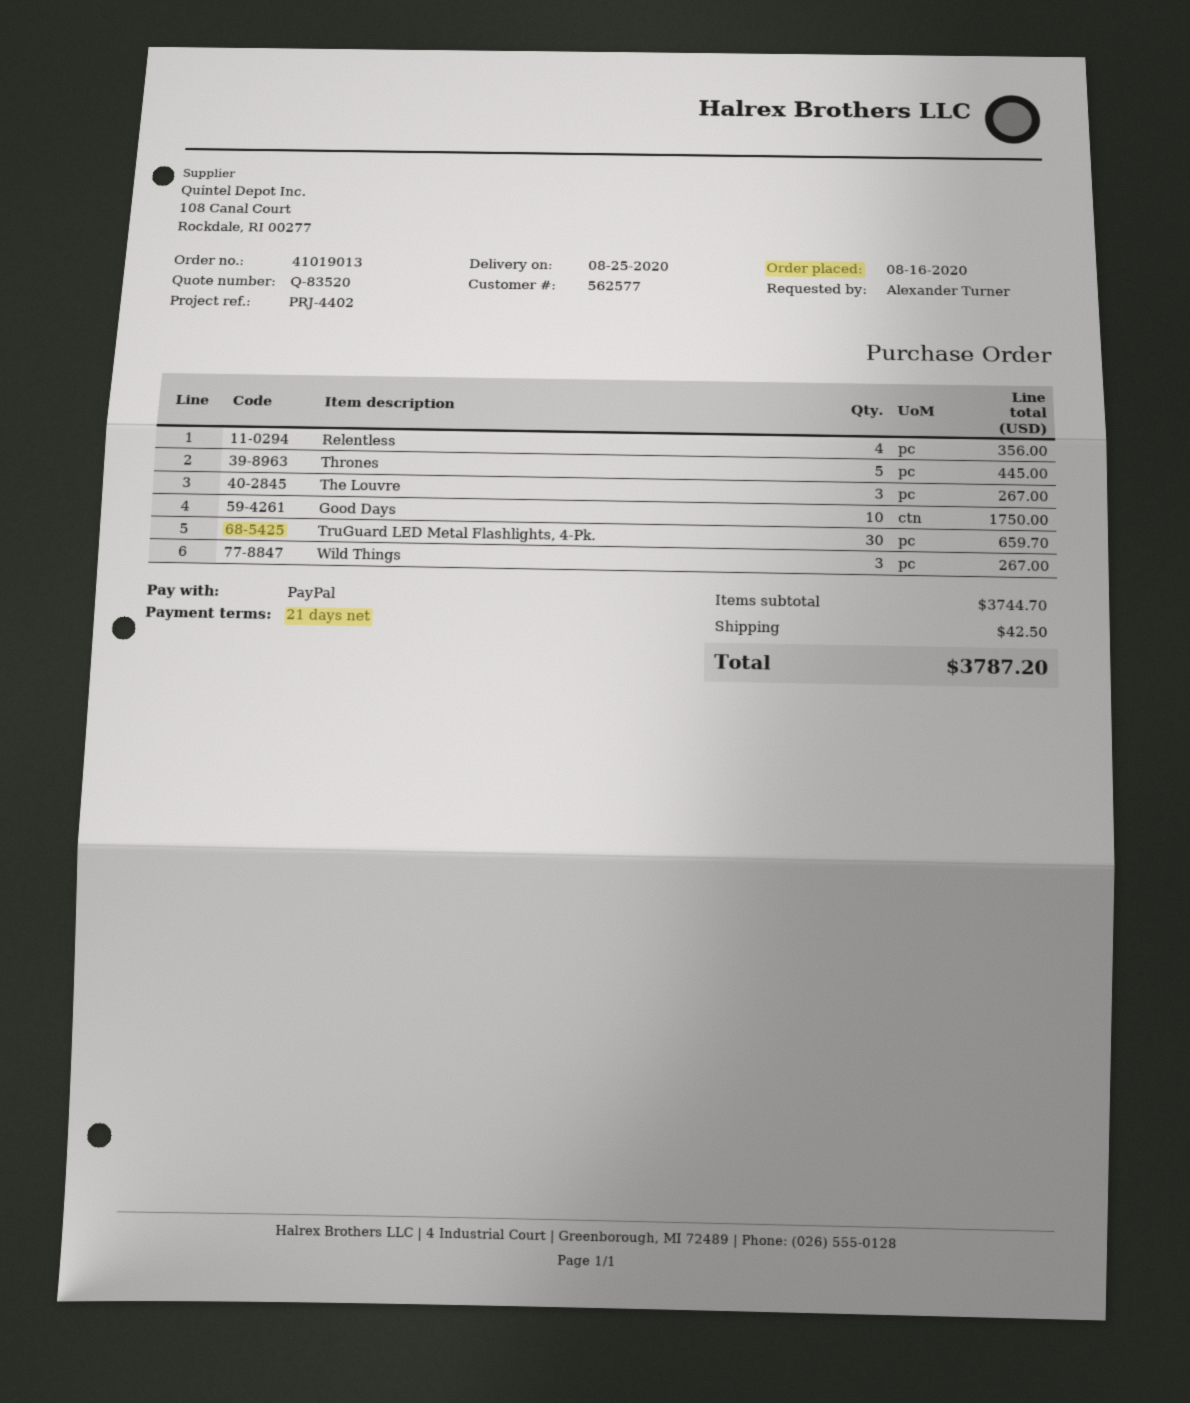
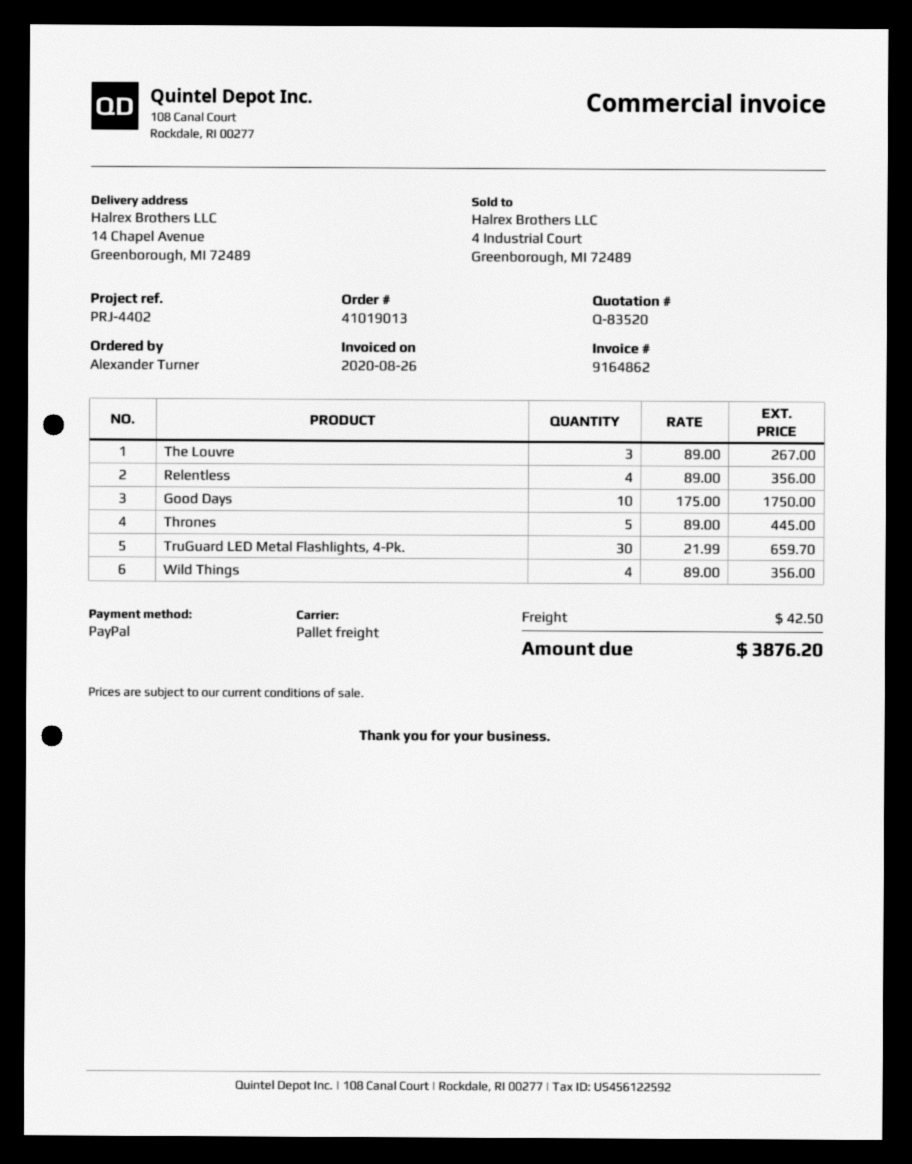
Wild Things: 3 for 267.00 -> 4 for 356.00
total: 3787.20 -> 3876.20

